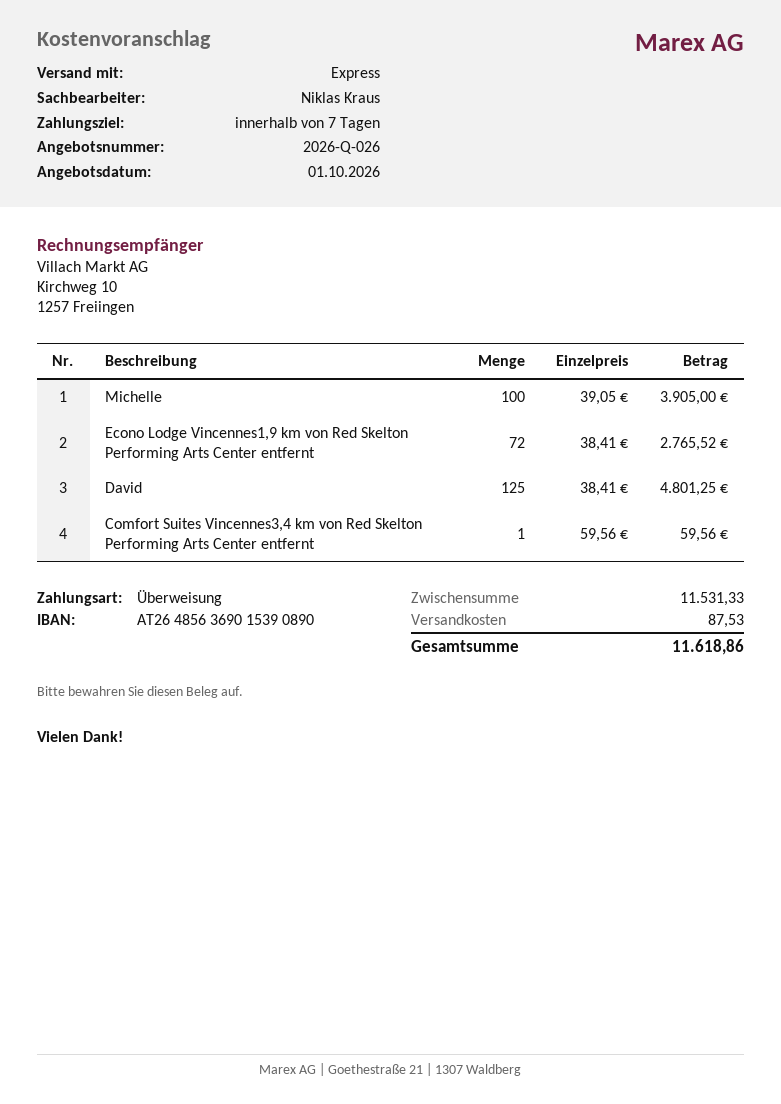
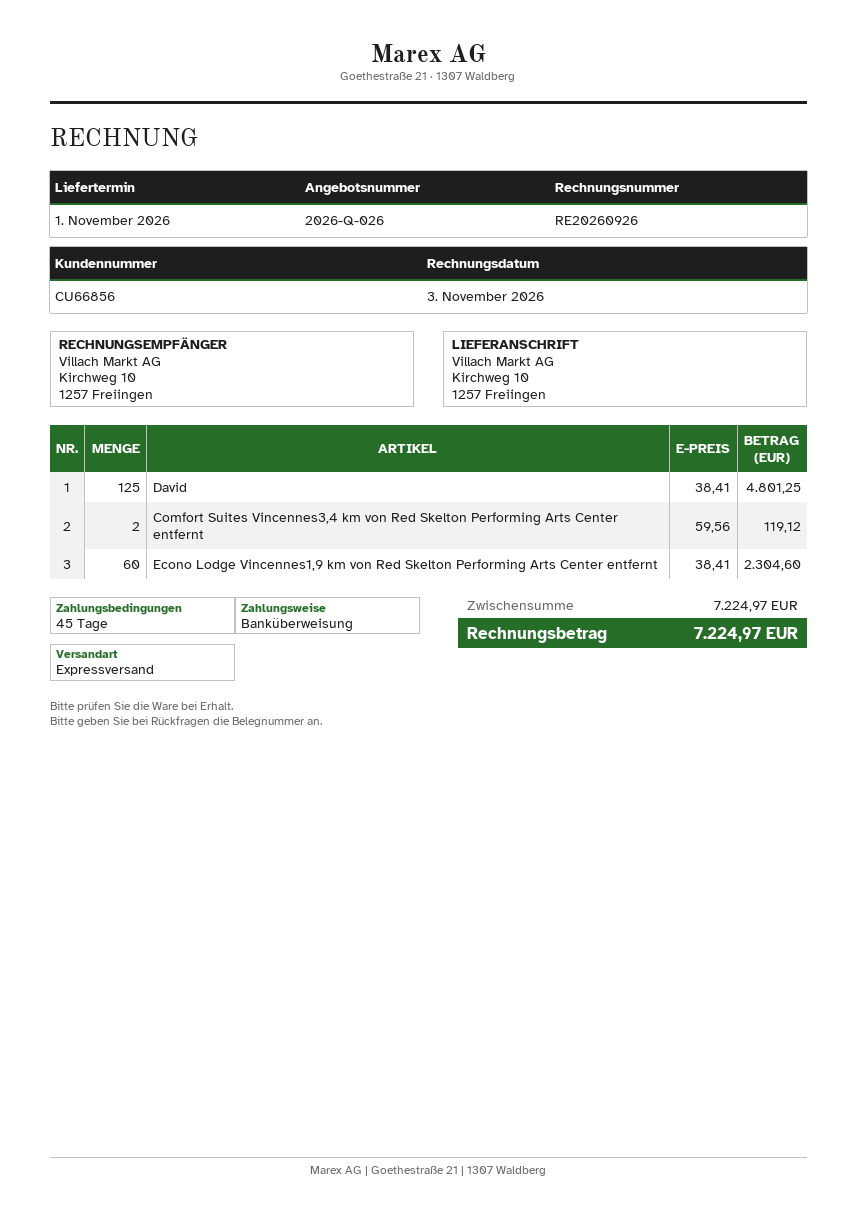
payment terms: 7 days -> 45 days
Michelle: 100 x 39.05 = 3905.00 -> none
Econo Lodge Vincennes1,9 km von Red Skelton Performing Arts Center entfernt: 72 x 38.41 = 2765.52 -> 60 x 38.41 = 2304.60
Comfort Suites Vincennes3,4 km von Red Skelton Performing Arts Center entfernt: 1 x 59.56 = 59.56 -> 2 x 59.56 = 119.12
subtotal: 11531.33 -> 7224.97
shipping: 87.53 -> none
total: 11618.86 -> 7224.97

